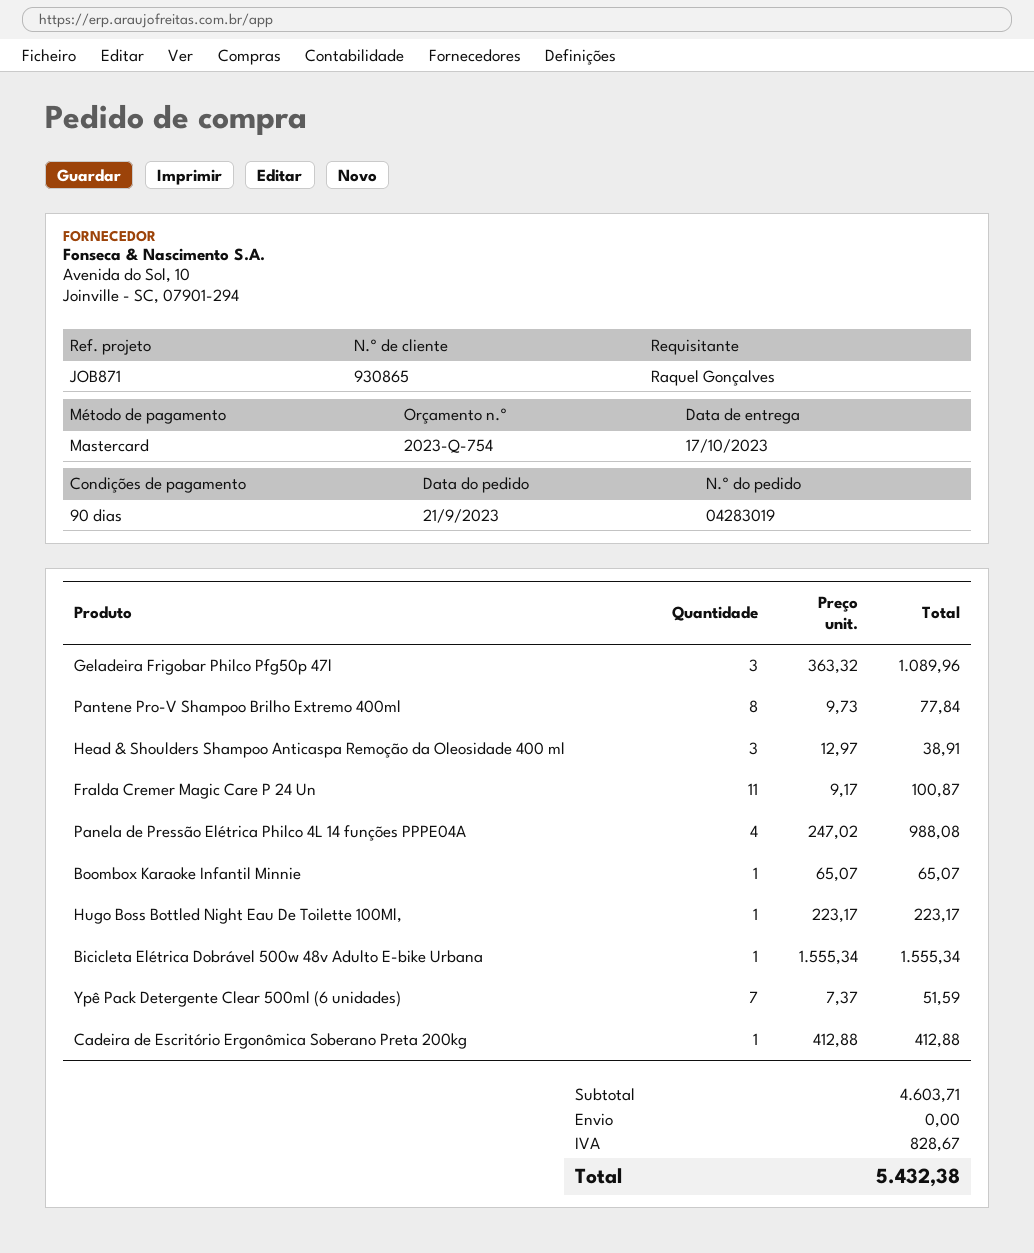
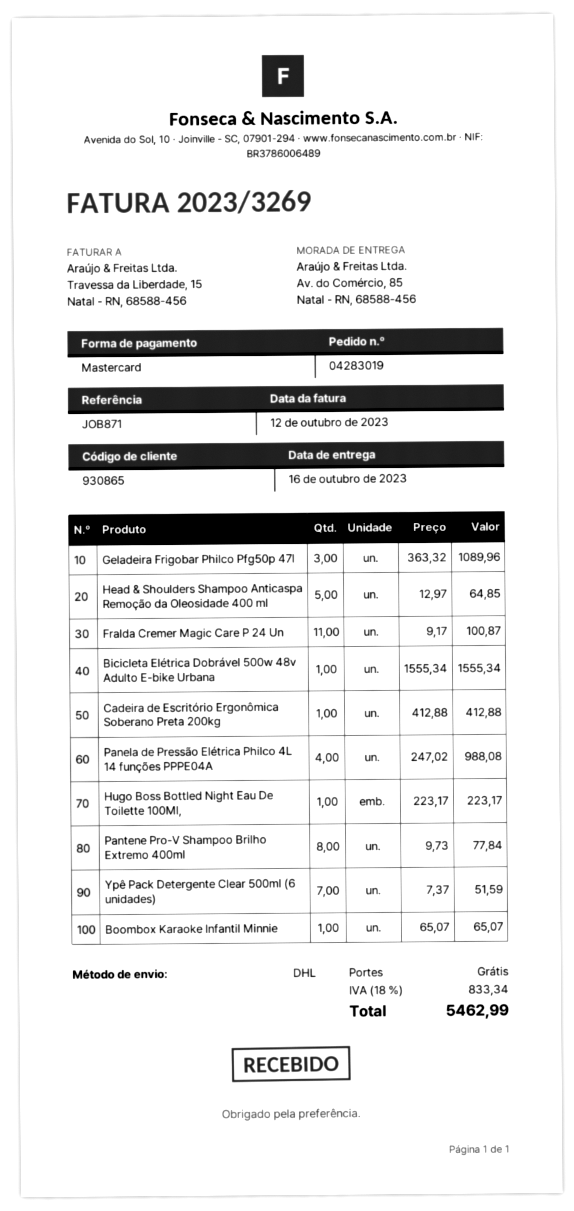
delivery date: 2023-10-17 -> 2023-10-16
Head & Shoulders Shampoo Anticaspa Remoção da Oleosidade 400 ml: 3 x 12.97 = 38.91 -> 5 x 12.97 = 64.85
tax: 828.67 -> 833.34
total: 5432.38 -> 5462.99

